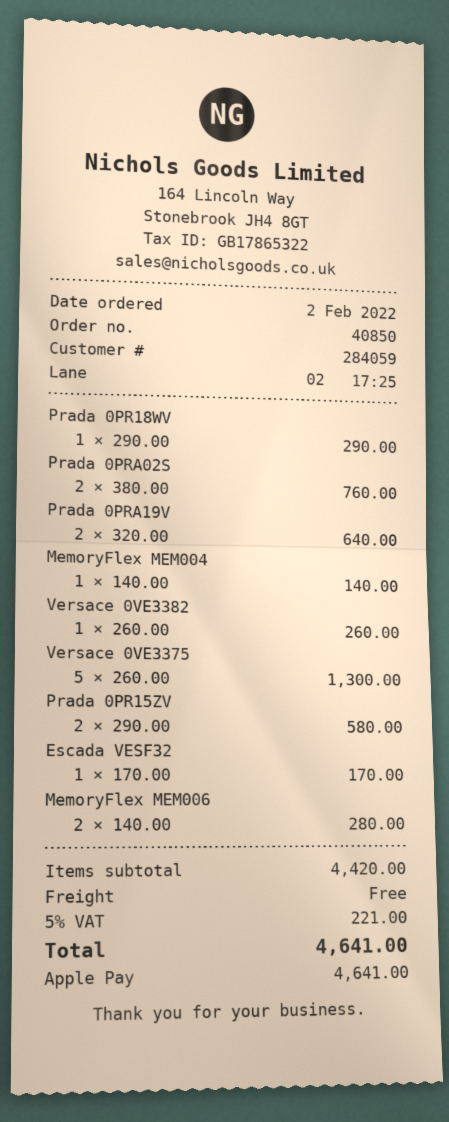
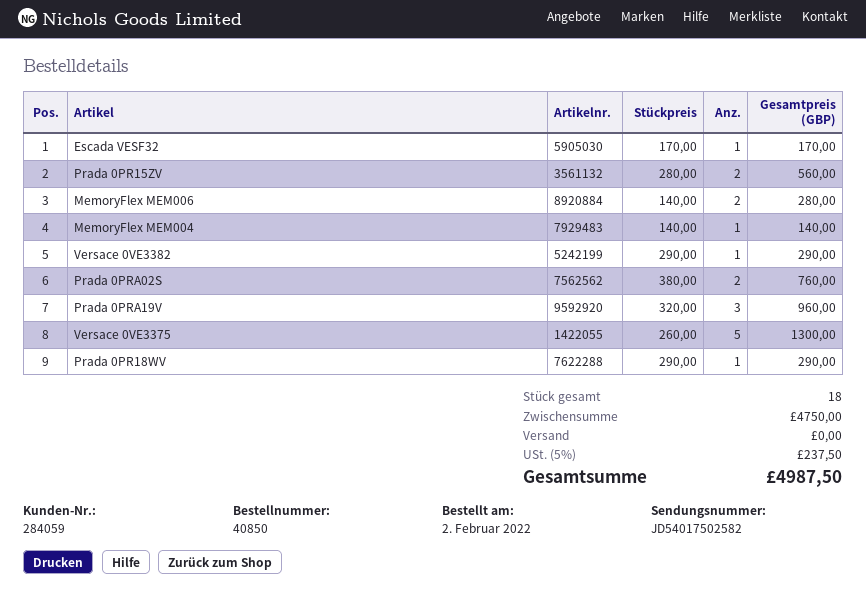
Prada 0PRA19V: 2 x 320.00 = 640.00 -> 3 x 320.00 = 960.00
Versace 0VE3382: 1 x 260.00 = 260.00 -> 1 x 290.00 = 290.00
Prada 0PR15ZV: 2 x 290.00 = 580.00 -> 2 x 280.00 = 560.00
subtotal: 4420.00 -> 4750.00
tax: 5% = 221.00 -> 5% = 237.50
total: 4641.00 -> 4987.50

